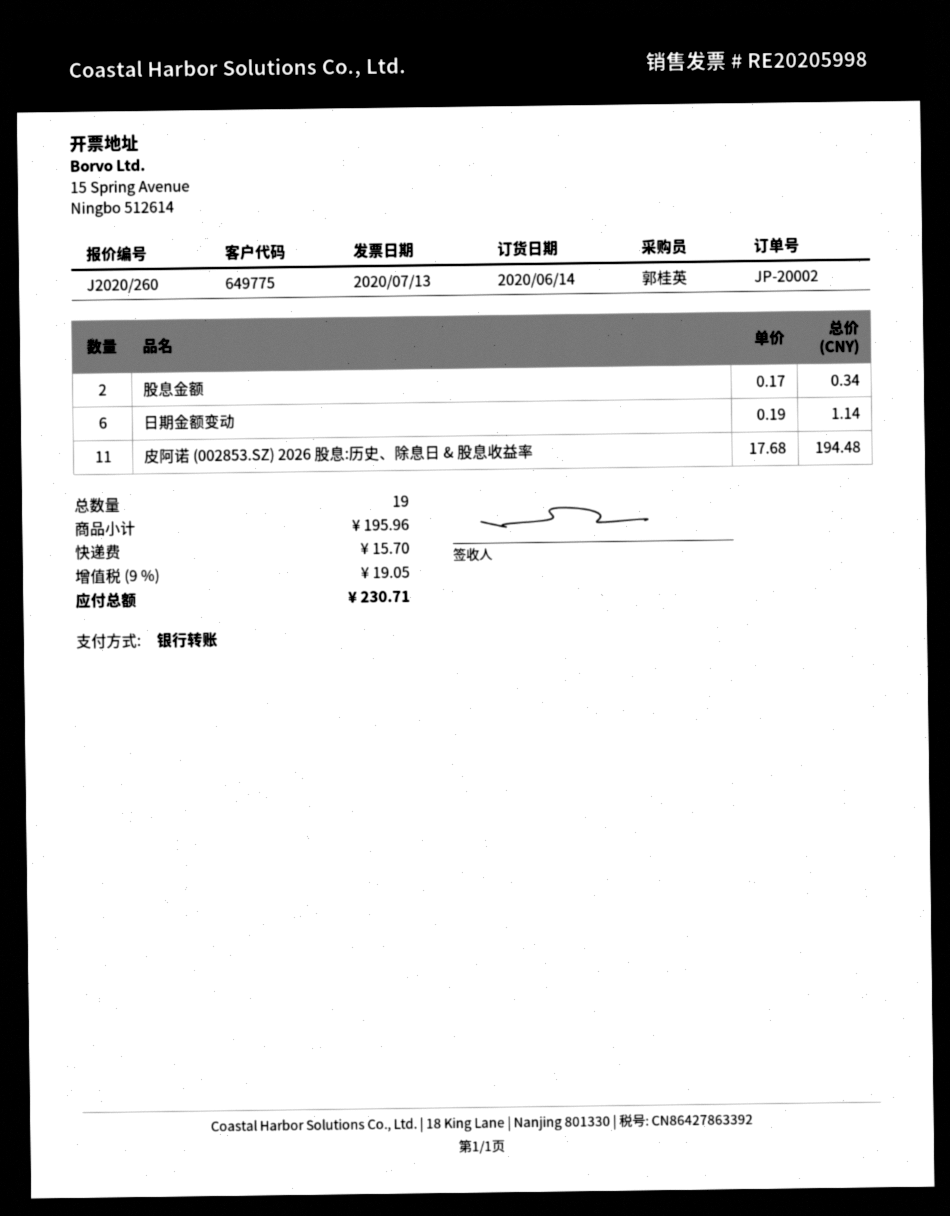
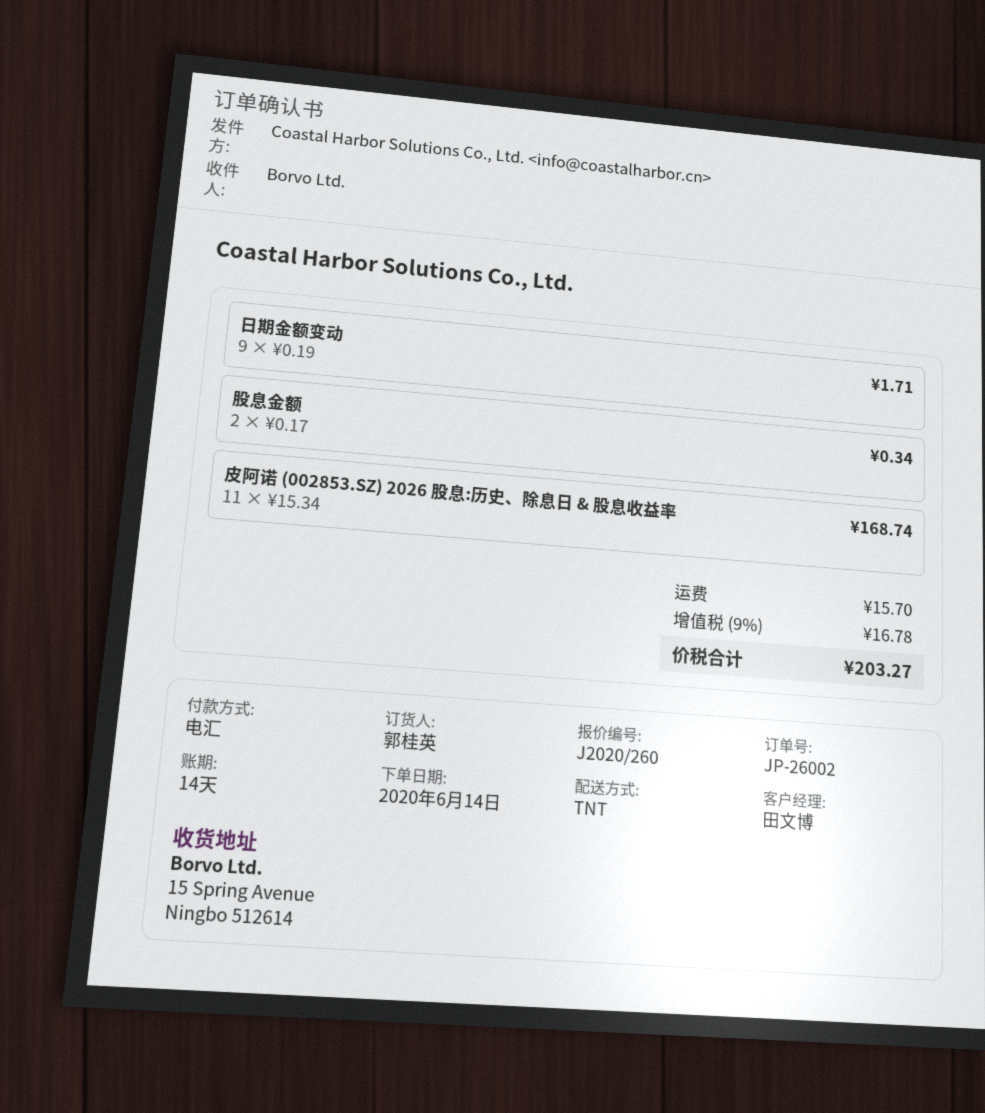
order number: JP-20002 -> JP-26002
日期金额变动: 6 x 0.19 = 1.14 -> 9 x 0.19 = 1.71
皮阿诺 (002853.SZ) 2026 股息:历史、除息日 & 股息收益率: 11 x 17.68 = 194.48 -> 11 x 15.34 = 168.74
tax: 9% = 19.05 -> 9% = 16.78
total: 230.71 -> 203.27

